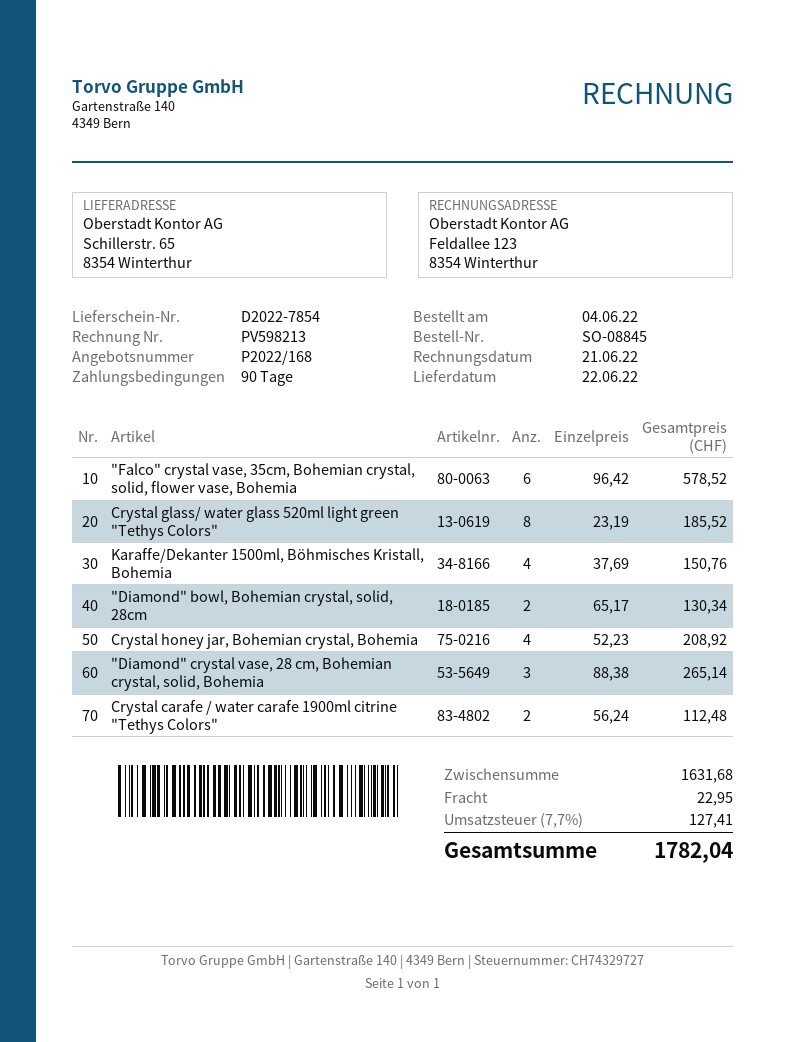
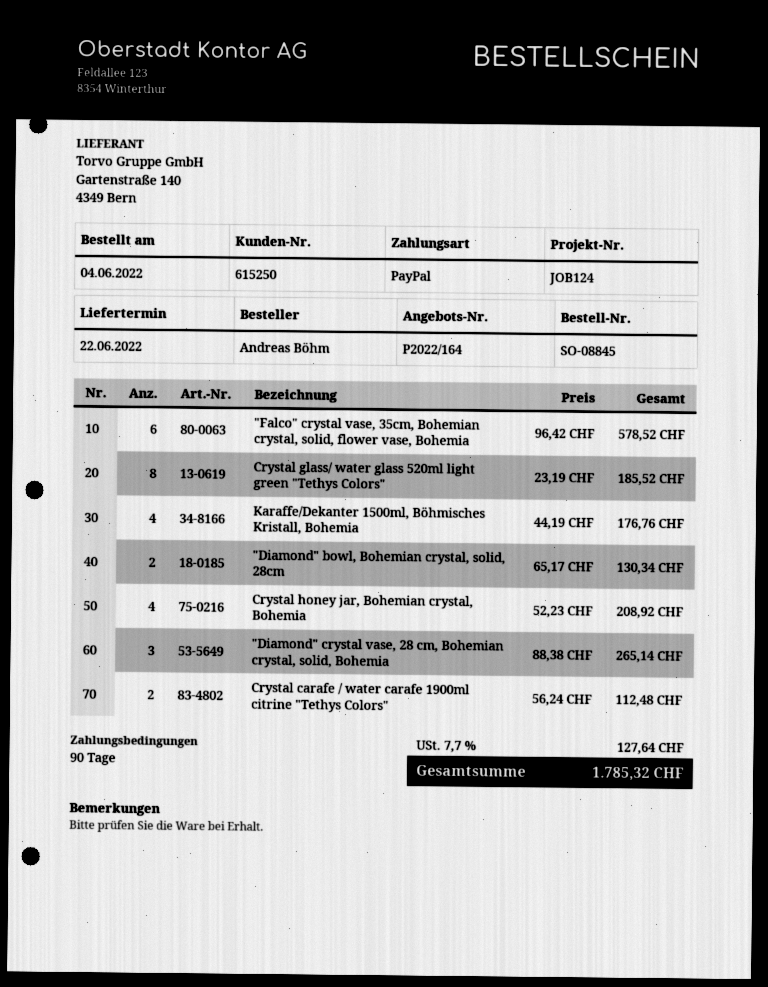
quote number: P2022/168 -> P2022/164
Karaffe/Dekanter 1500ml, Böhmisches Kristall, Bohemia: 4 x 37.69 = 150.76 -> 4 x 44.19 = 176.76
shipping: 22.95 -> none
tax: 7.7% = 127.41 -> 7.7% = 127.64
total: 1782.04 -> 1785.32

